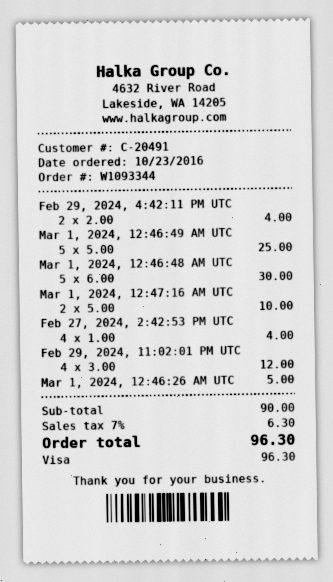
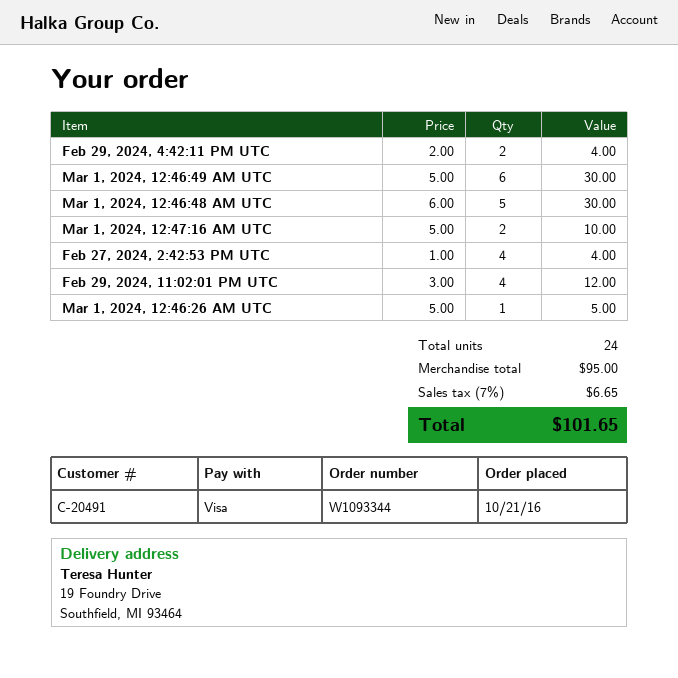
order date: 2016-10-23 -> 2016-10-21
Mar 1, 2024, 12:46:49 AM UTC: 5 x 5.00 = 25.00 -> 6 x 5.00 = 30.00
subtotal: 90.00 -> 95.00
tax: 7% = 6.30 -> 7% = 6.65
total: 96.30 -> 101.65

